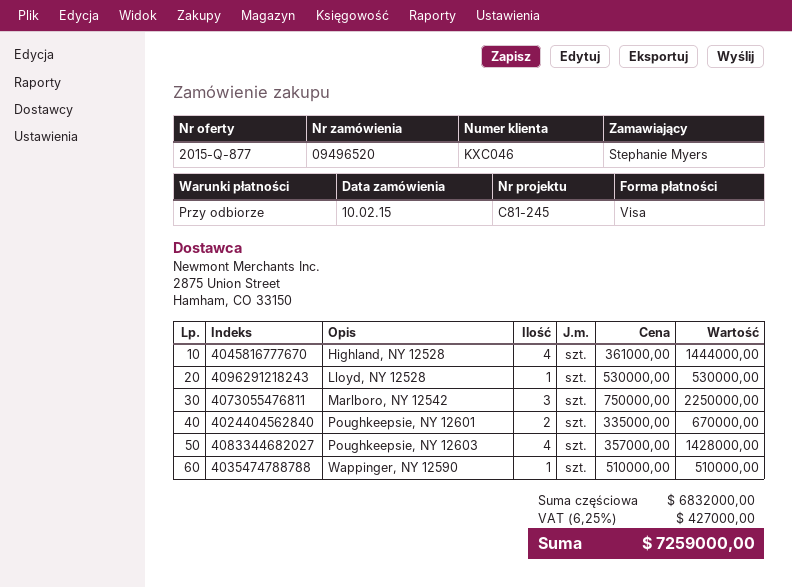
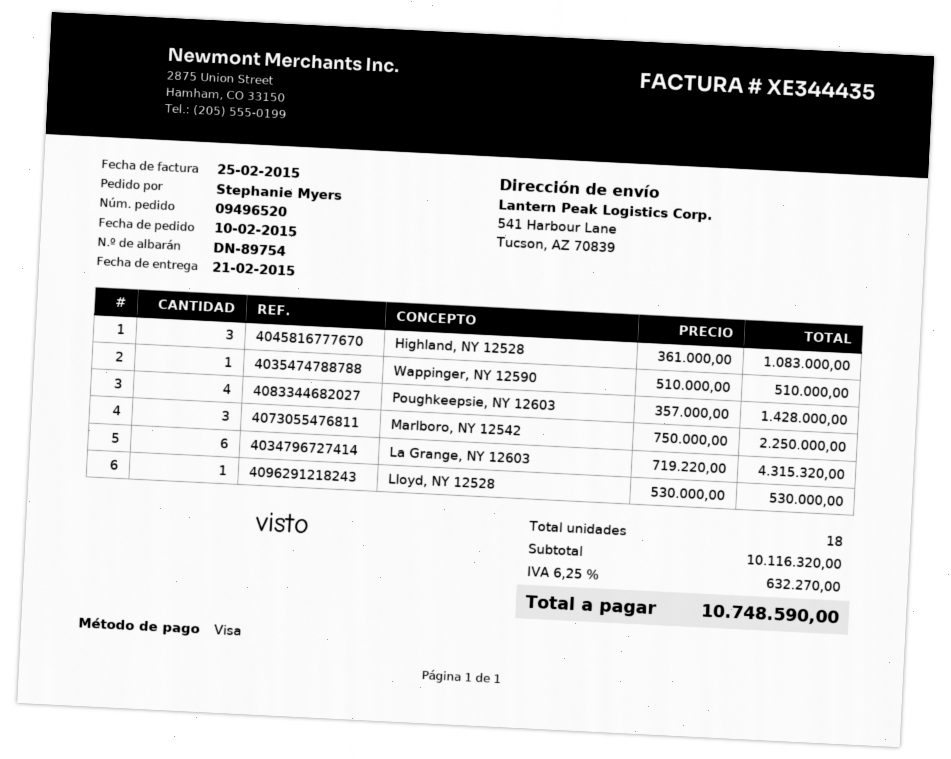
Highland, NY 12528: 4 x 361000.00 = 1444000.00 -> 3 x 361000.00 = 1083000.00
Poughkeepsie, NY 12601: 2 x 335000.00 = 670000.00 -> none
La Grange, NY 12603: none -> 6 x 719220.00 = 4315320.00
subtotal: 6832000.00 -> 10116320.00
tax: 6.25% = 427000.00 -> 6.25% = 632270.00
total: 7259000.00 -> 10748590.00

